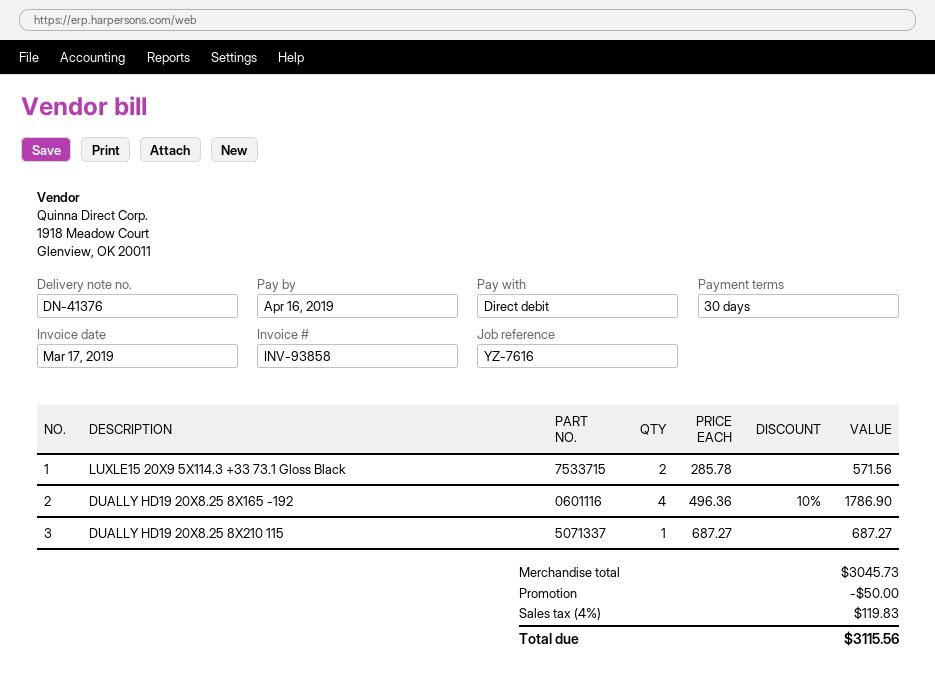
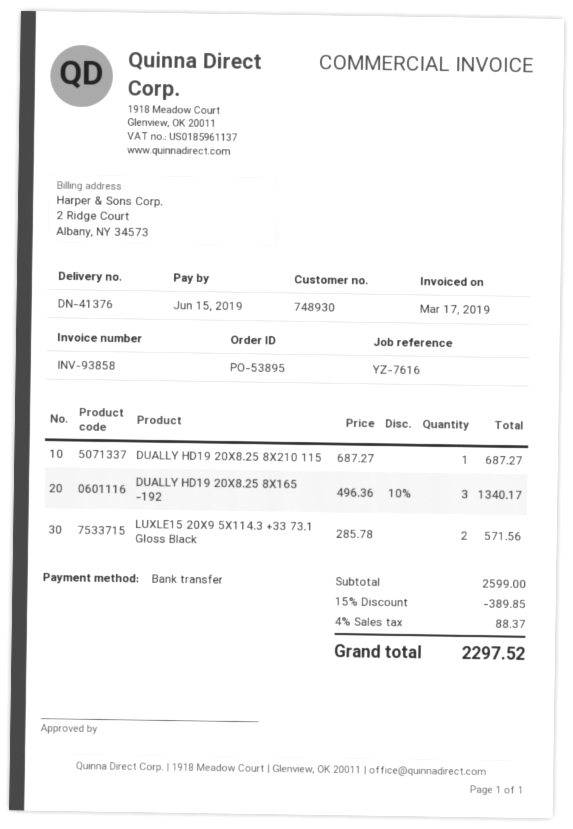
due date: 2019-04-16 -> 2019-06-15
payment method: direct debit -> bank transfer
DUALLY HD19 20X8.25 8X165 -192: 4 x 496.36 - 10% = 1786.90 -> 3 x 496.36 - 10% = 1340.17
subtotal: 3045.73 -> 2599.00
discount: 50.00 -> 389.85
tax: 4% = 119.83 -> 4% = 88.37
total: 3115.56 -> 2297.52

